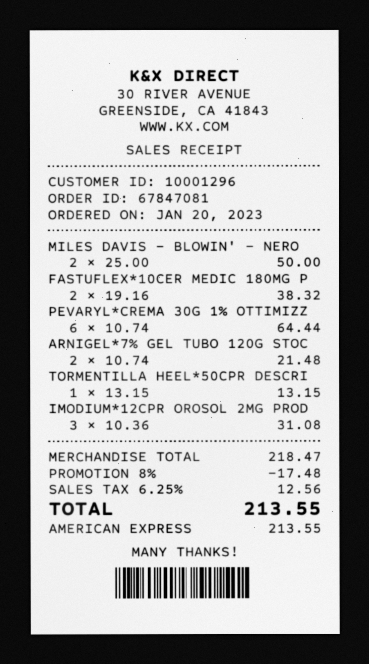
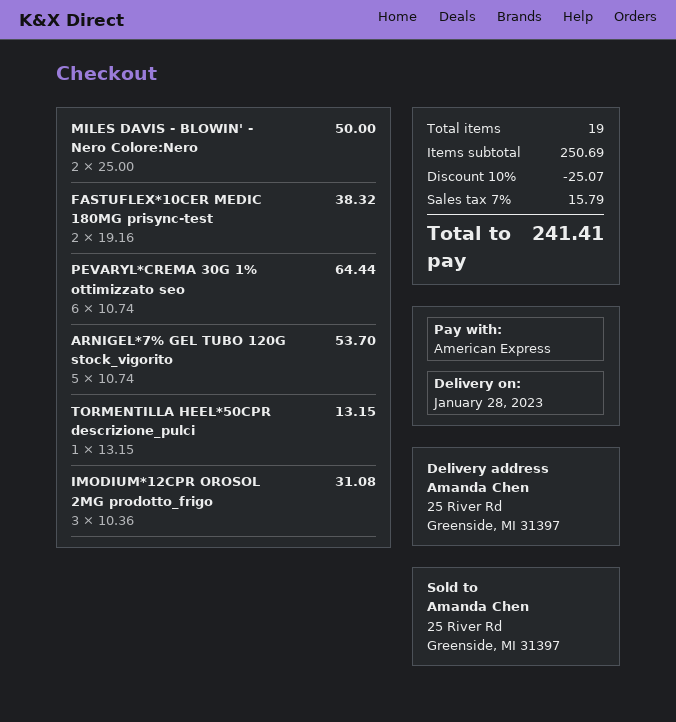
ARNIGEL*7% GEL TUBO 120G STOC: 2 x 10.74 = 21.48 -> 5 x 10.74 = 53.70
subtotal: 218.47 -> 250.69
discount: 8% = 17.48 -> 10% = 25.07
tax: 6.25% = 12.56 -> 7% = 15.79
total: 213.55 -> 241.41

